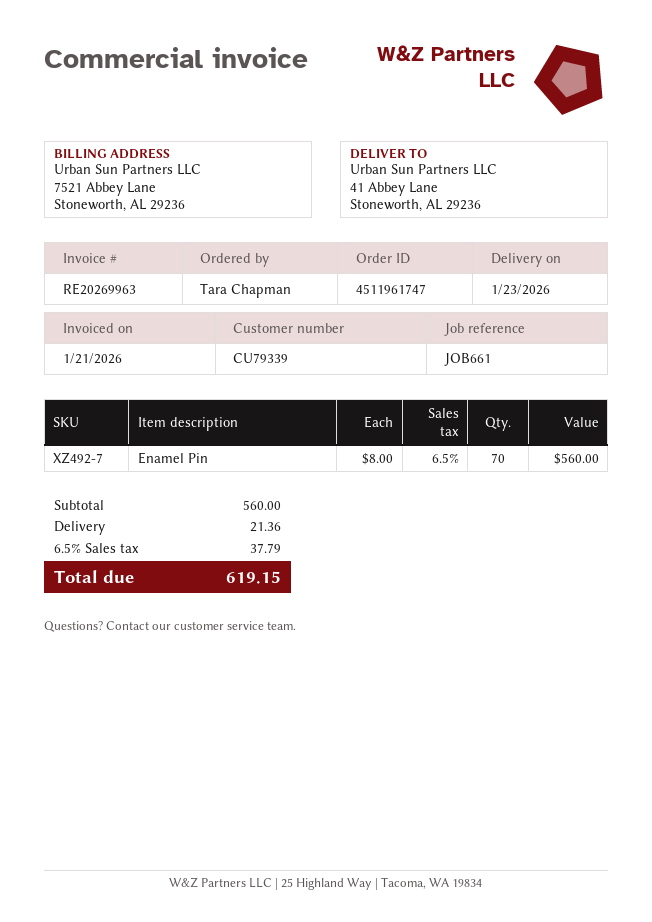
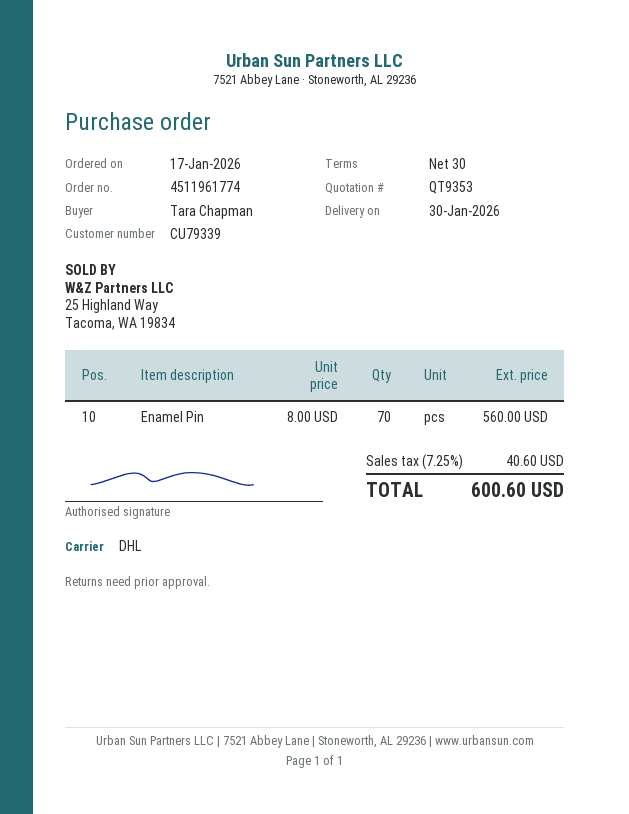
order number: 4511961747 -> 4511961774
delivery date: 2026-01-23 -> 2026-01-30
shipping: 21.36 -> none
tax: 6.5% = 37.79 -> 7.25% = 40.60
total: 619.15 -> 600.60

